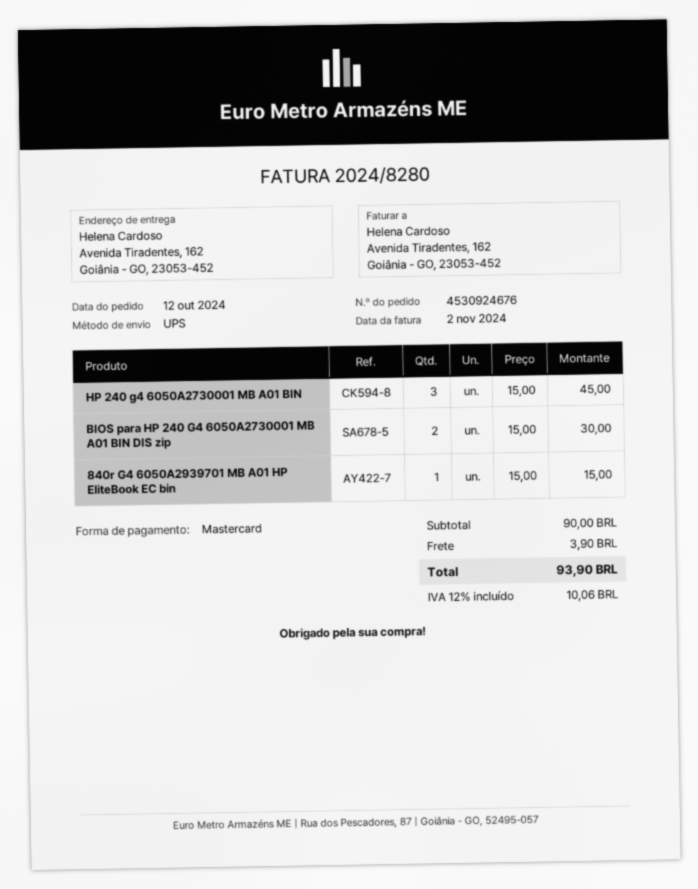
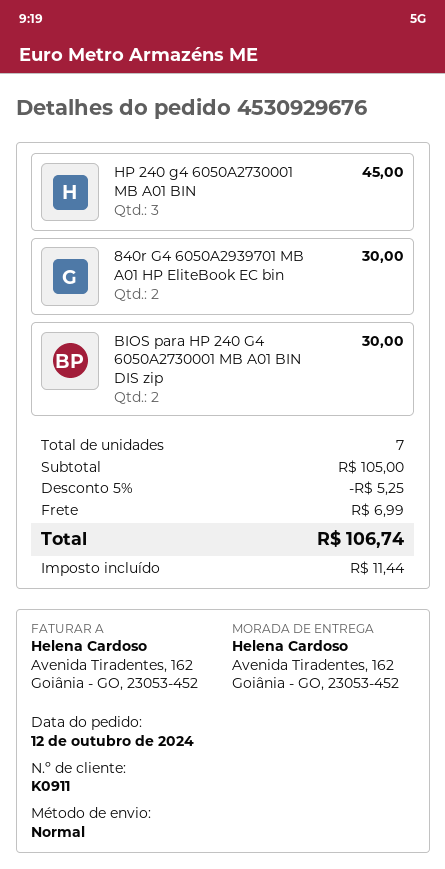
order number: 4530924676 -> 4530929676
shipping method: UPS -> standard
840r G4 6050A2939701 MB A01 HP EliteBook EC bin: 1 for 15.00 -> 2 for 30.00
subtotal: 90.00 -> 105.00
discount: none -> 5% = 5.25
shipping: 3.90 -> 6.99
tax: 10.06 -> 11.44
total: 93.90 -> 106.74

